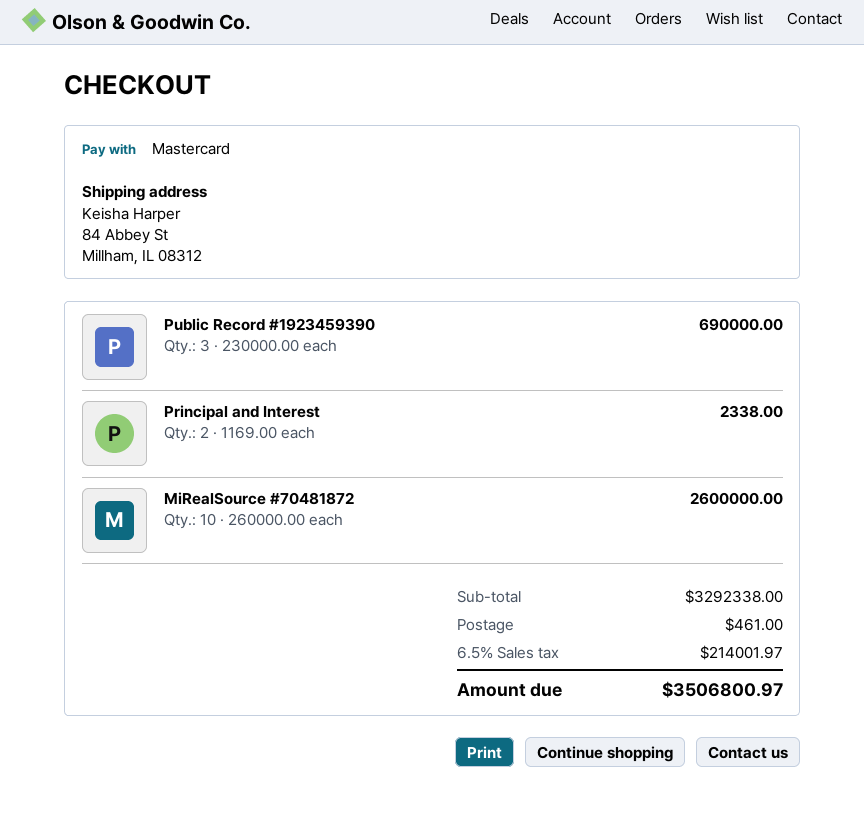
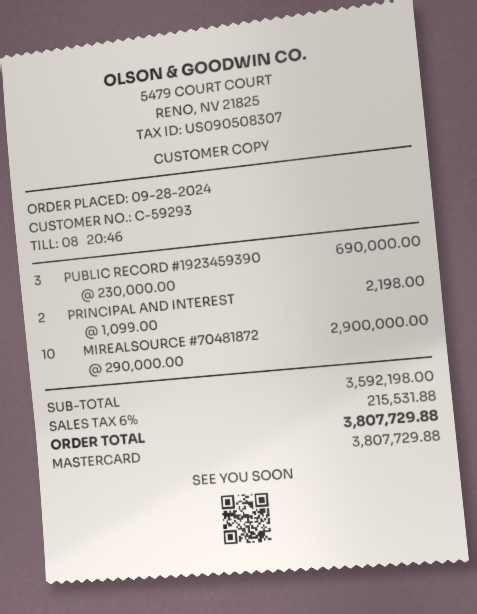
Principal and Interest: 2 x 1169.00 = 2338.00 -> 2 x 1099.00 = 2198.00
MiRealSource #70481872: 10 x 260000.00 = 2600000.00 -> 10 x 290000.00 = 2900000.00
subtotal: 3292338.00 -> 3592198.00
shipping: 461.00 -> none
tax: 6.5% = 214001.97 -> 6% = 215531.88
total: 3506800.97 -> 3807729.88

